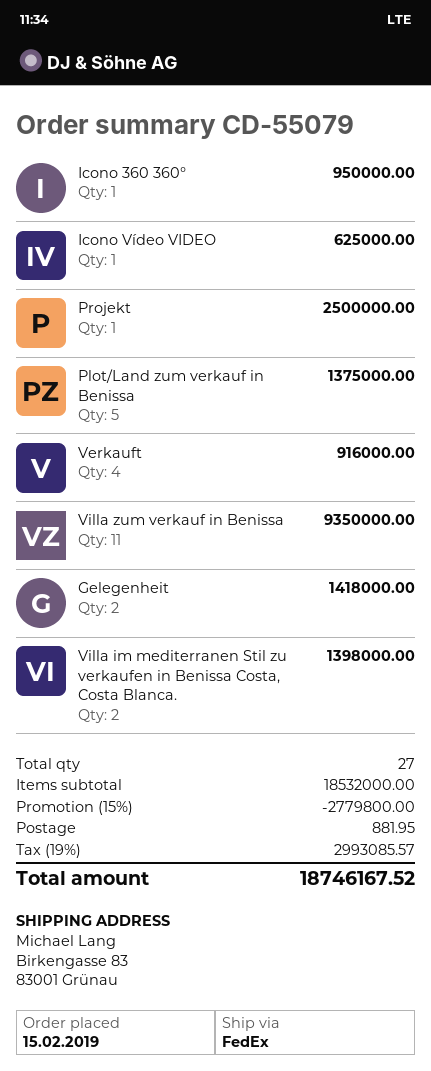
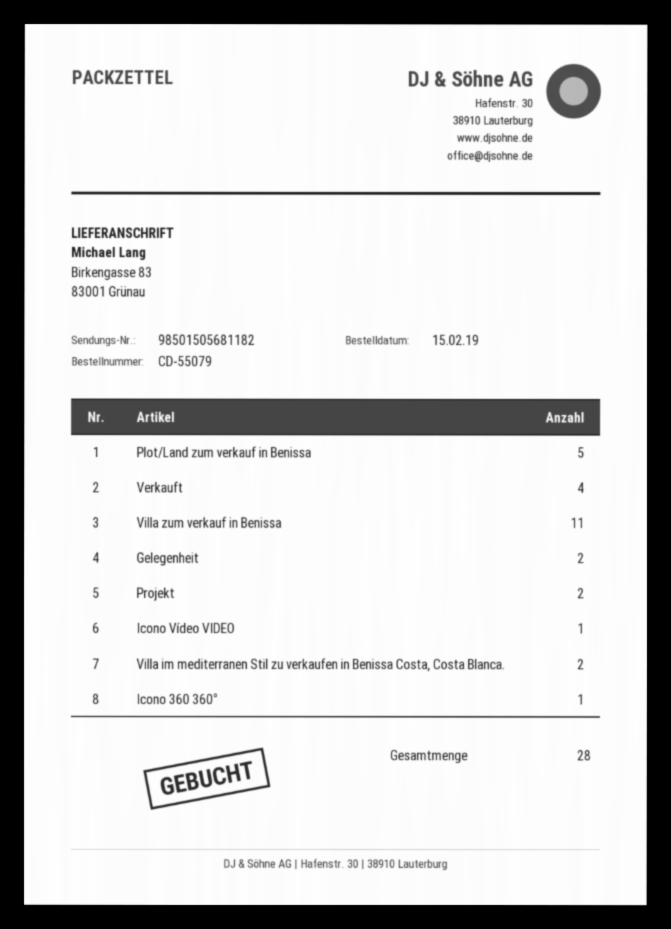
Projekt: 1 -> 2
total quantity: 27 -> 28

